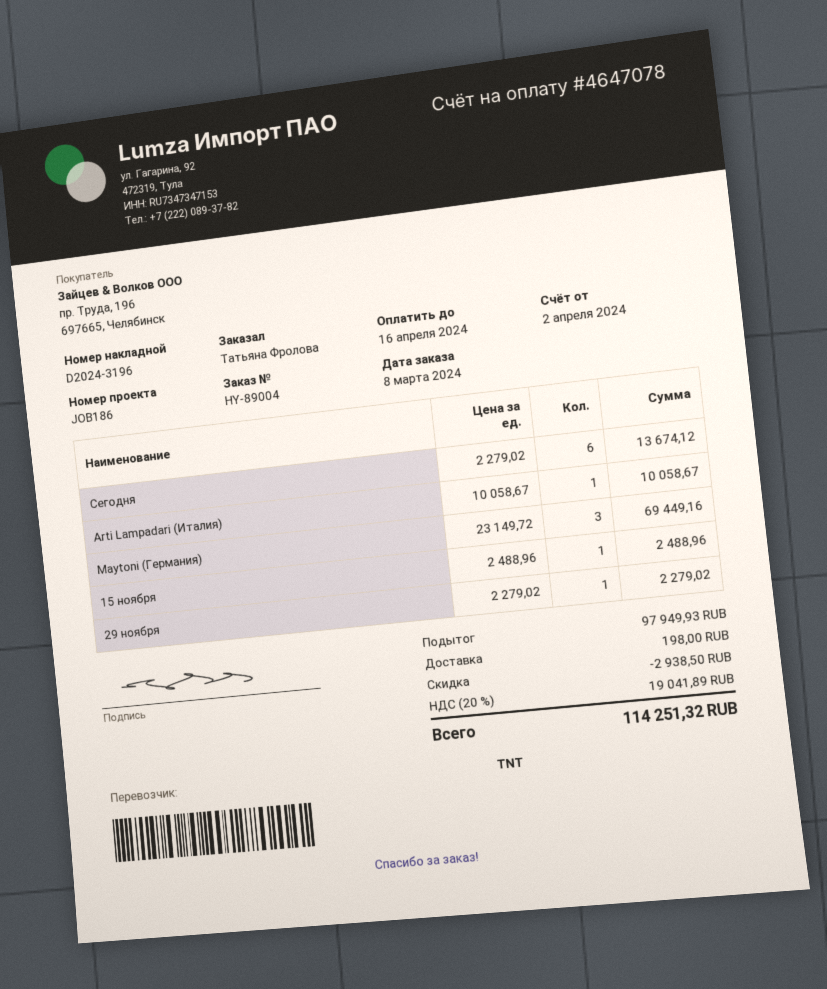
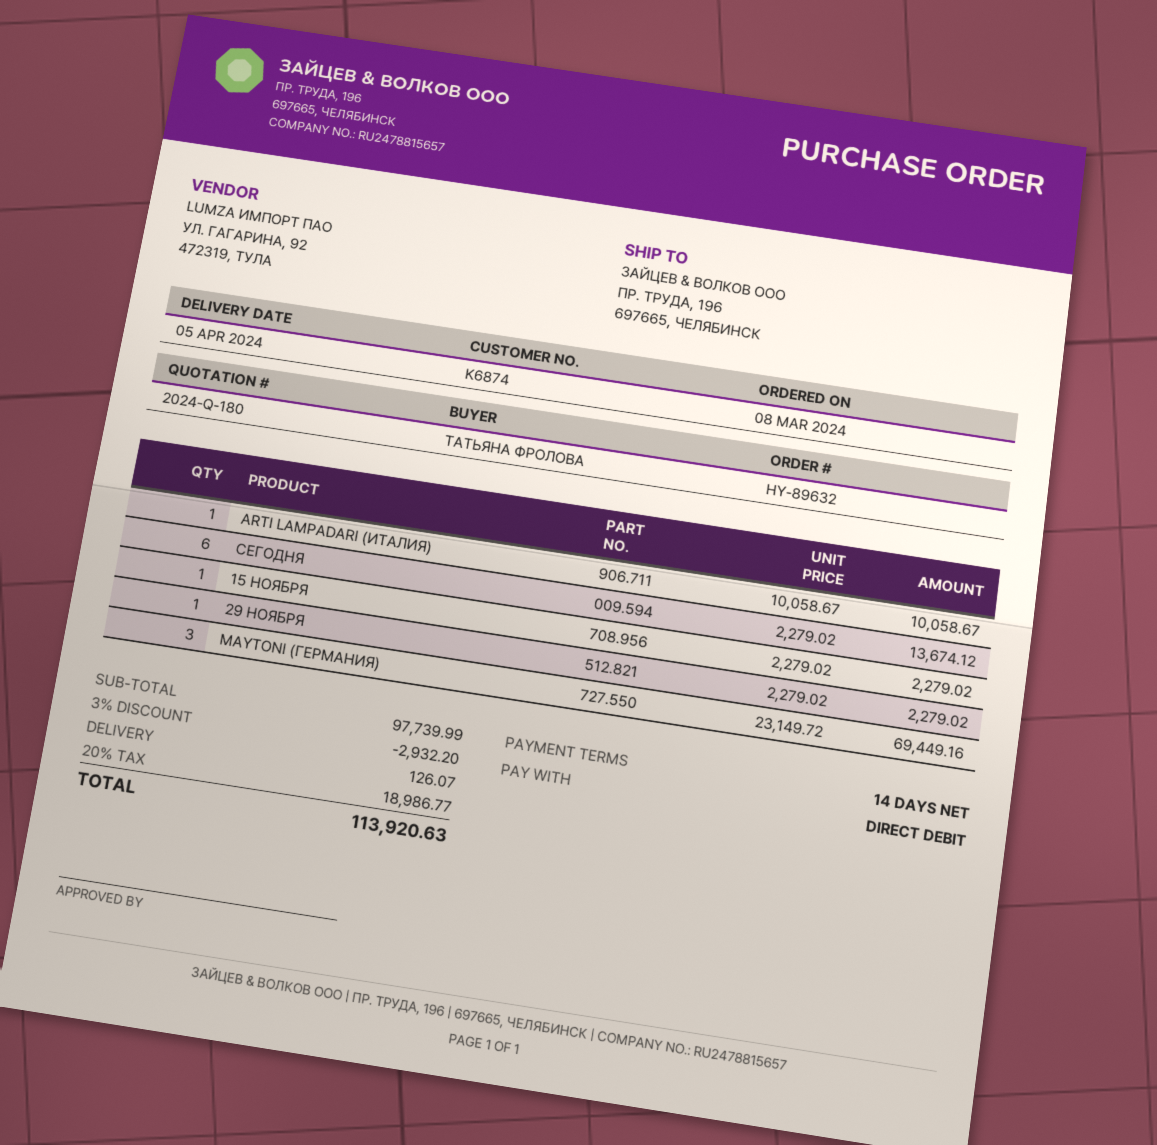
order number: HY-89004 -> HY-89632
15 ноября: 1 x 2488.96 = 2488.96 -> 1 x 2279.02 = 2279.02
subtotal: 97949.93 -> 97739.99
discount: 2938.50 -> 2932.20
shipping: 198.00 -> 126.07
tax: 20% = 19041.89 -> 20% = 18986.77
total: 114251.32 -> 113920.63

